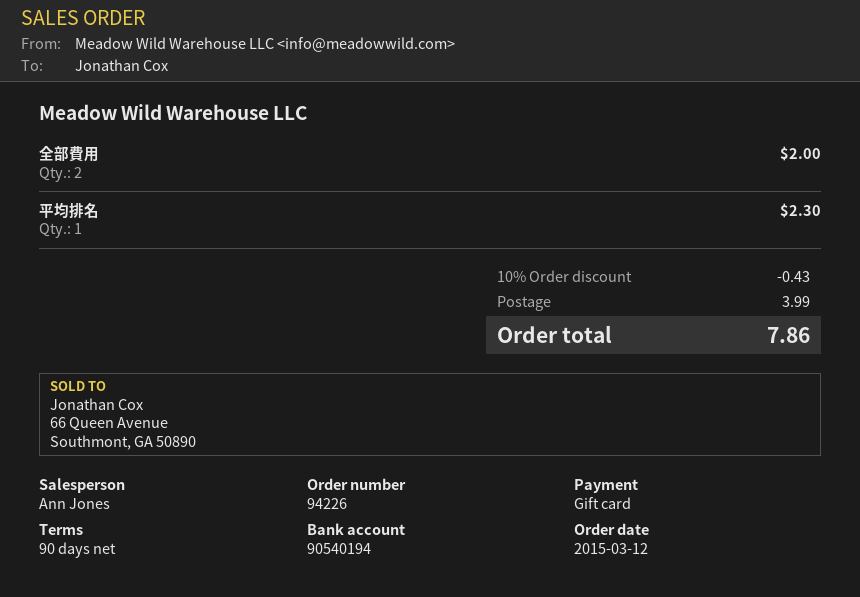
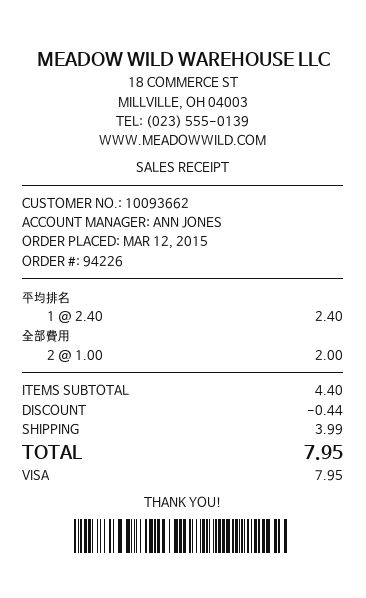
payment method: gift card -> Visa
平均排名: 1 for 2.30 -> 1 for 2.40
discount: 0.43 -> 0.44
total: 7.86 -> 7.95

